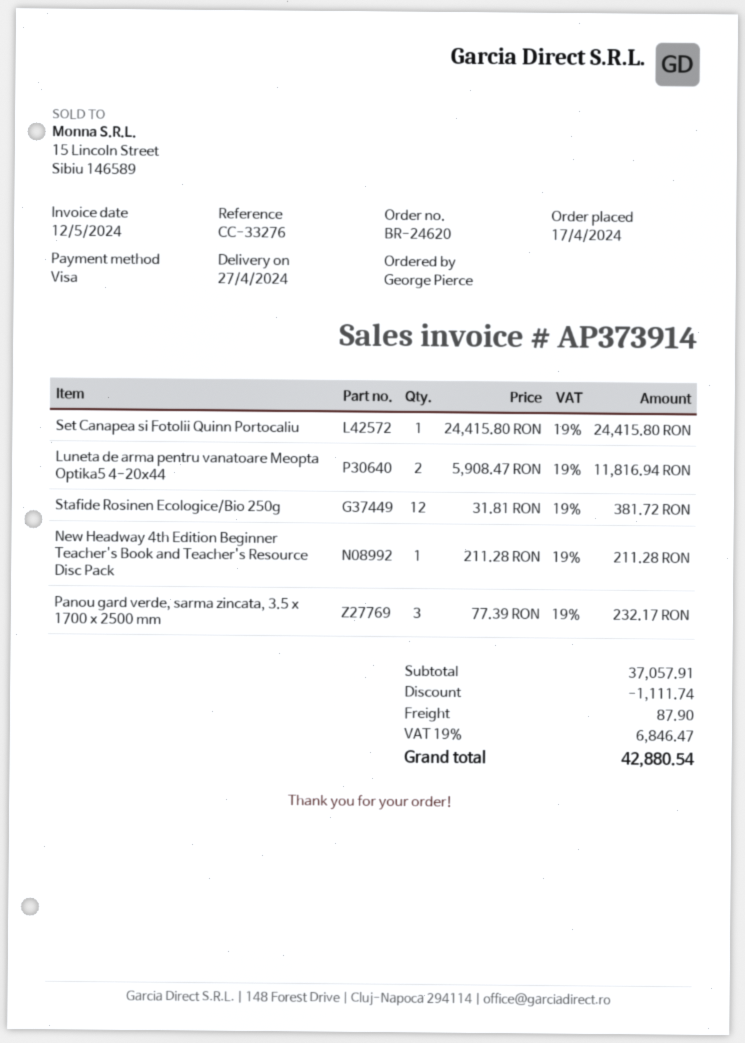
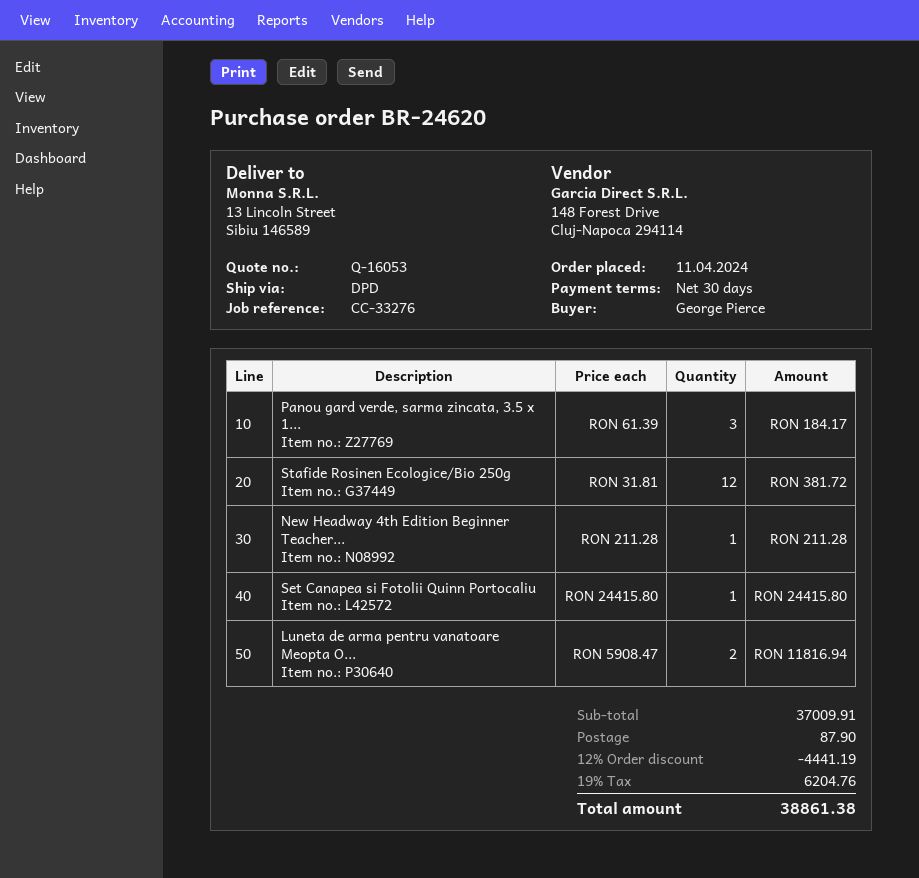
order date: 2024-04-17 -> 2024-04-11
Panou gard verde, sarma zincata, 3.5 x 1700 x 2500 mm: 3 x 77.39 = 232.17 -> 3 x 61.39 = 184.17
subtotal: 37057.91 -> 37009.91
discount: 1111.74 -> 4441.19
tax: 19% = 6846.47 -> 19% = 6204.76
total: 42880.54 -> 38861.38

